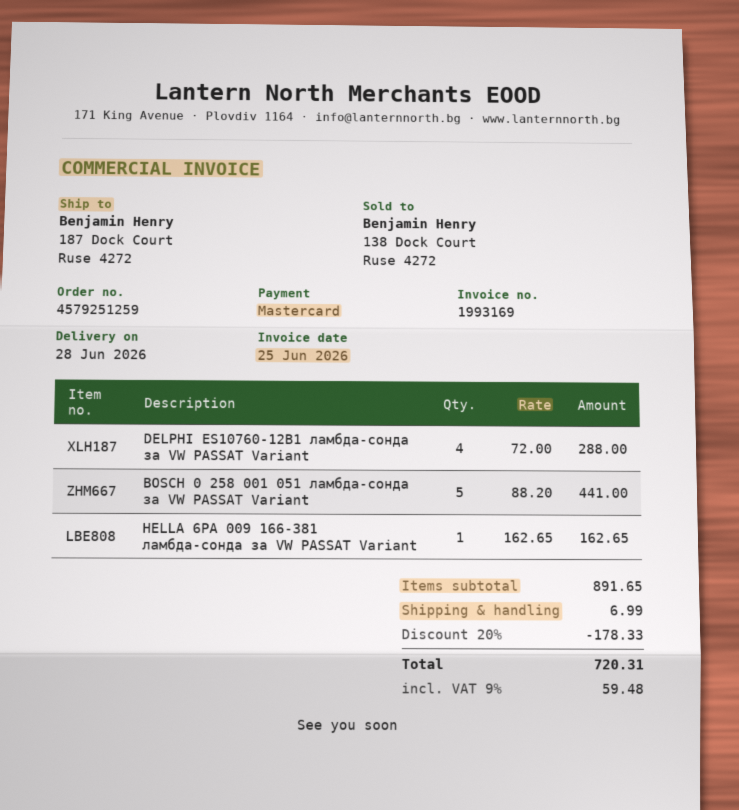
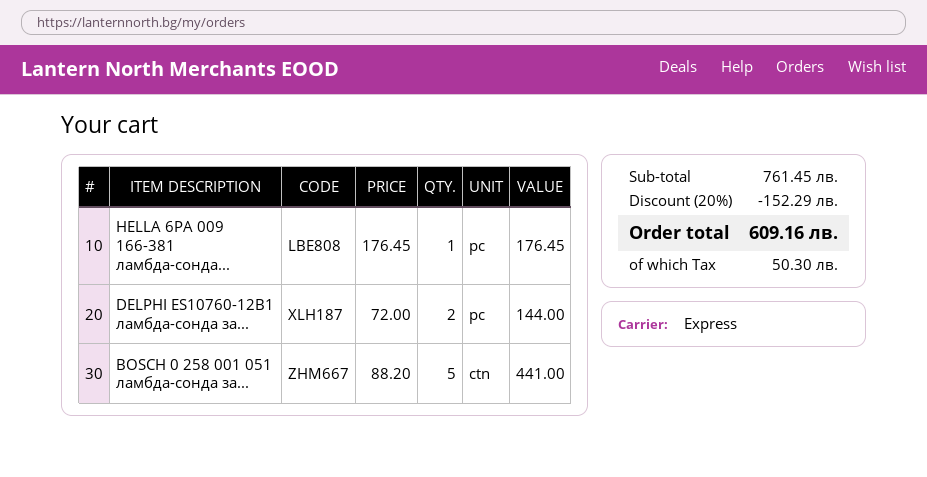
DELPHI ES10760-12B1 ламбда-сонда за VW PASSAT Variant: 4 x 72.00 = 288.00 -> 2 x 72.00 = 144.00
HELLA 6PA 009 166-381 ламбда-сонда за VW PASSAT Variant: 1 x 162.65 = 162.65 -> 1 x 176.45 = 176.45
subtotal: 891.65 -> 761.45
discount: 20% = 178.33 -> 20% = 152.29
shipping: 6.99 -> none
tax: 59.48 -> 50.30
total: 720.31 -> 609.16

